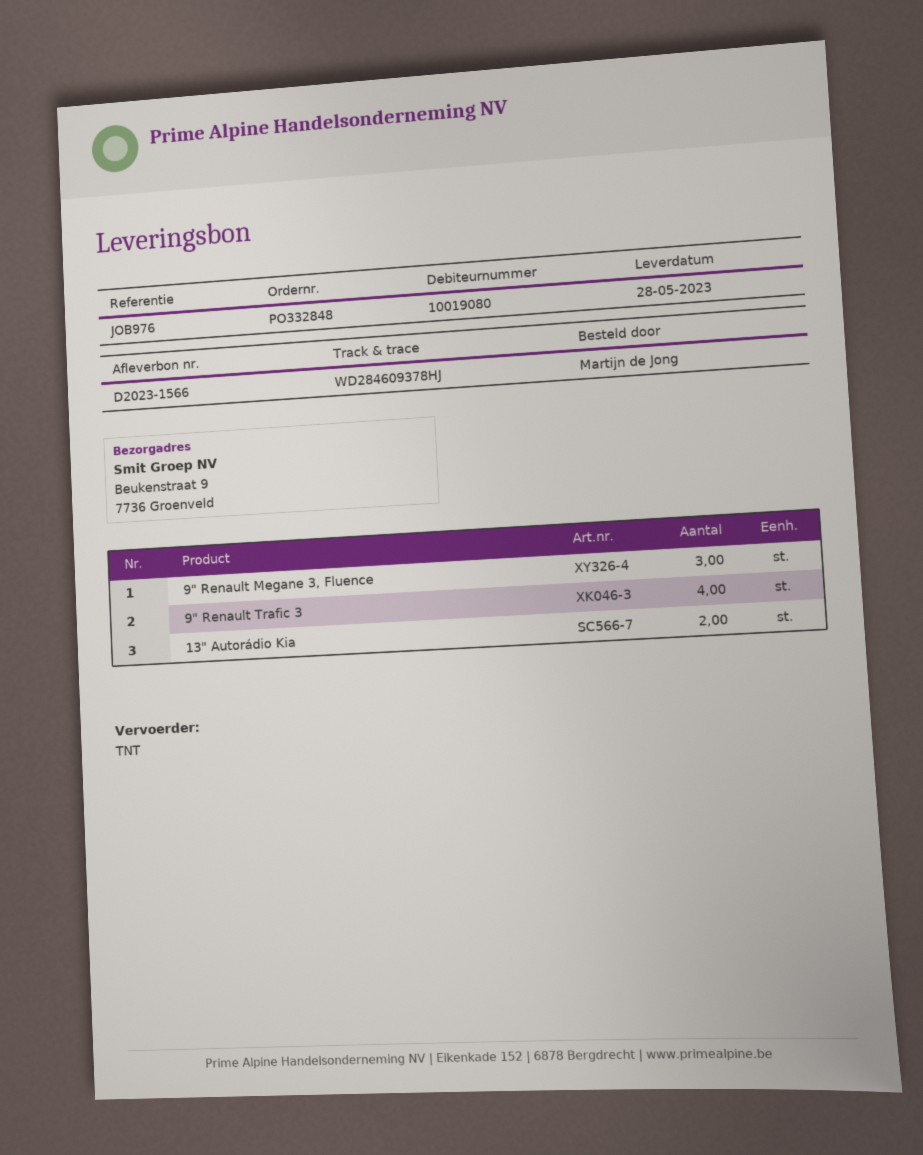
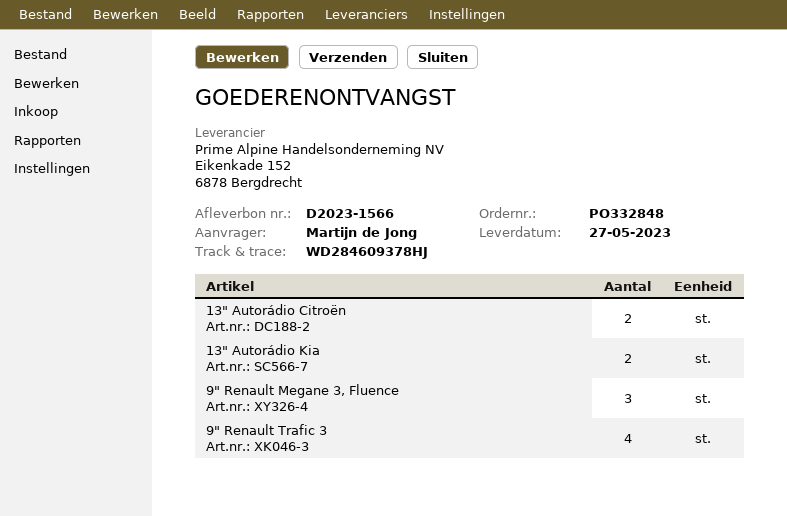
delivery date: 2023-05-28 -> 2023-05-27
13" Autorádio Citroën: none -> 2

